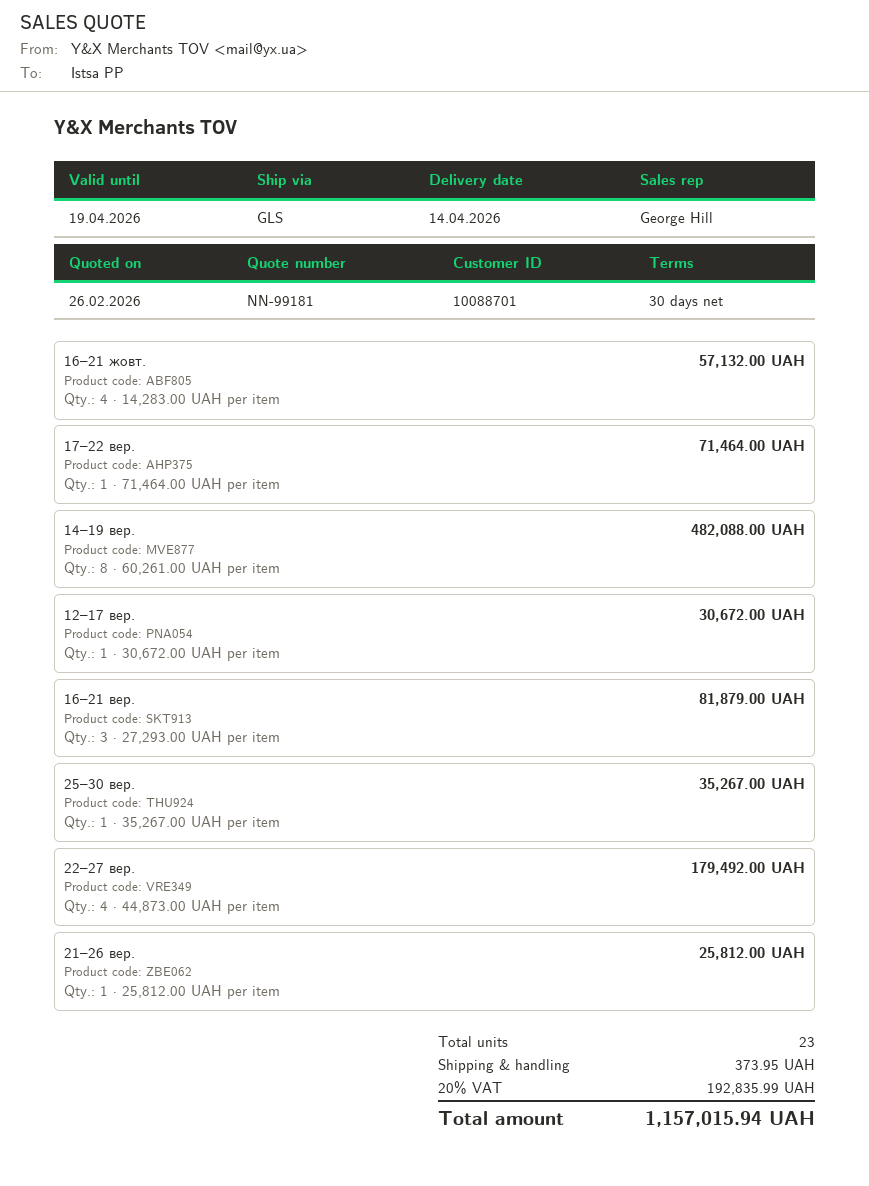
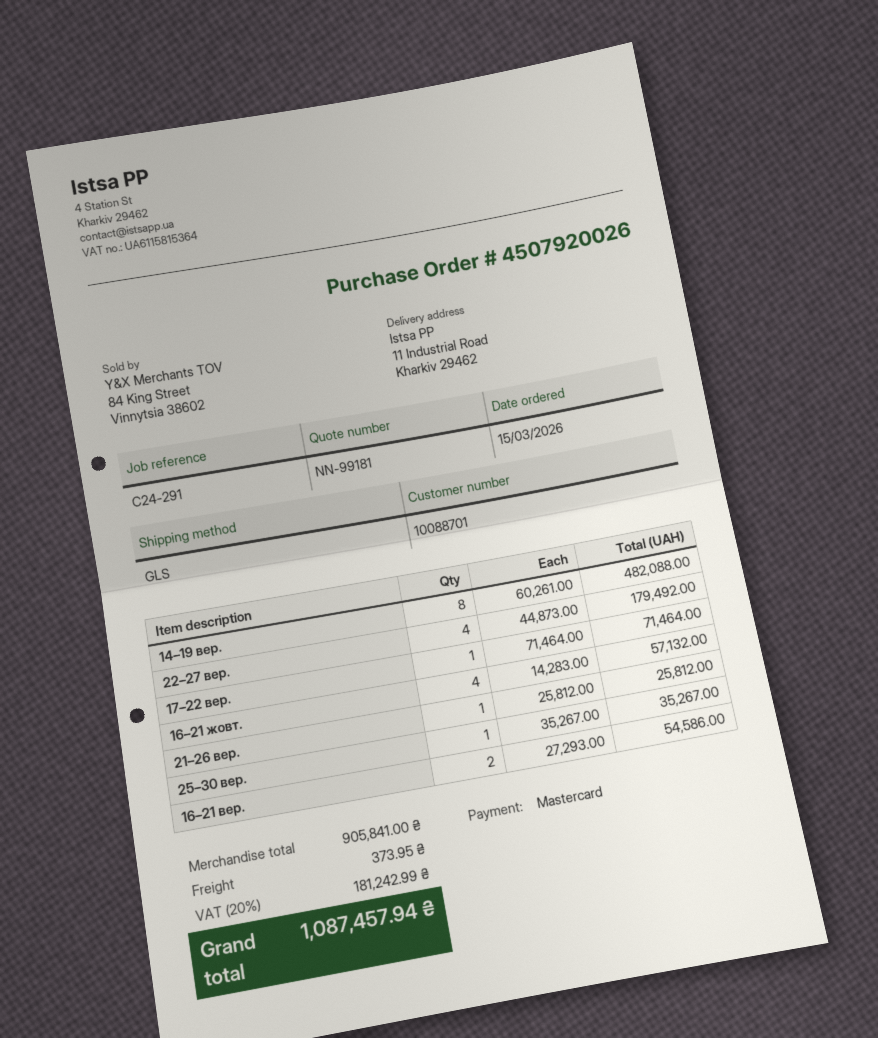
12–17 вер.: 1 x 30672.00 = 30672.00 -> none
16–21 вер.: 3 x 27293.00 = 81879.00 -> 2 x 27293.00 = 54586.00
tax: 20% = 192835.99 -> 20% = 181242.99
total: 1157015.94 -> 1087457.94

